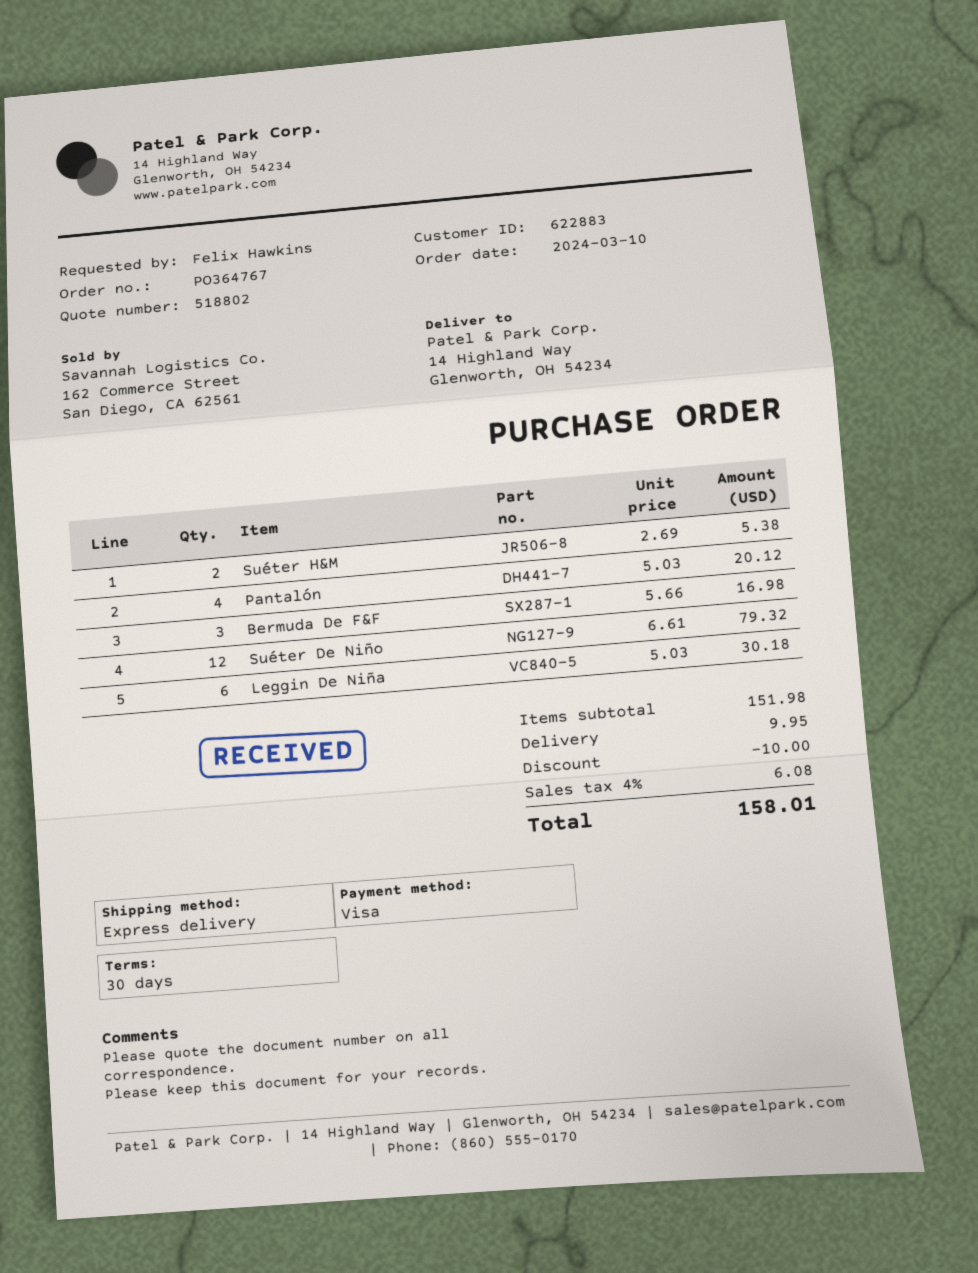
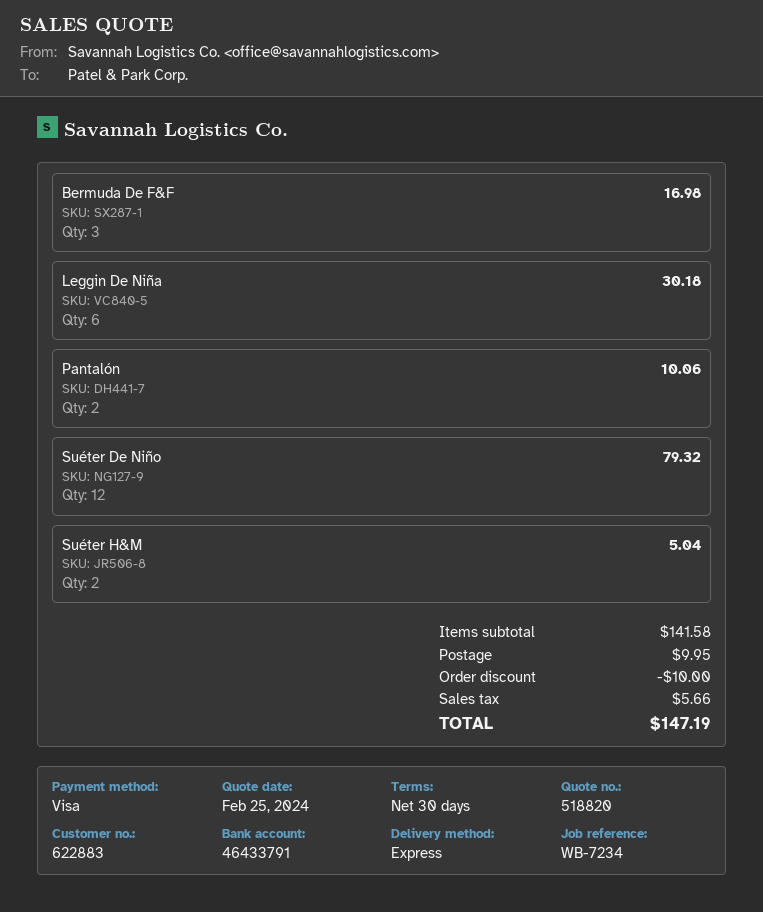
quote number: 518802 -> 518820
Suéter H&M: 2 for 5.38 -> 2 for 5.04
Pantalón: 4 for 20.12 -> 2 for 10.06
subtotal: 151.98 -> 141.58
tax: 6.08 -> 5.66
total: 158.01 -> 147.19

